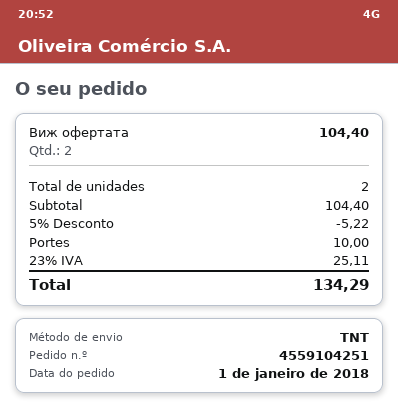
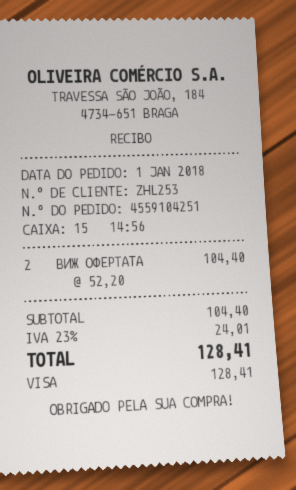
discount: 5% = 5.22 -> none
shipping: 10.00 -> none
tax: 23% = 25.11 -> 23% = 24.01
total: 134.29 -> 128.41

